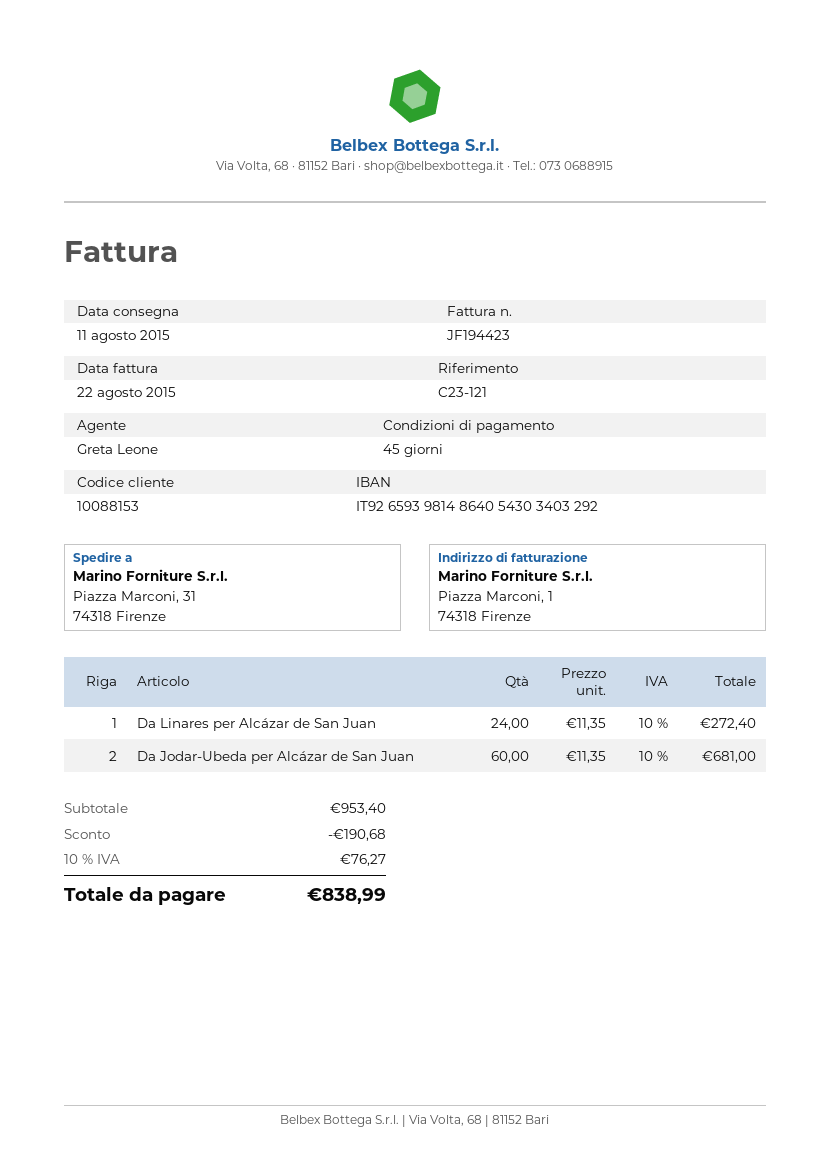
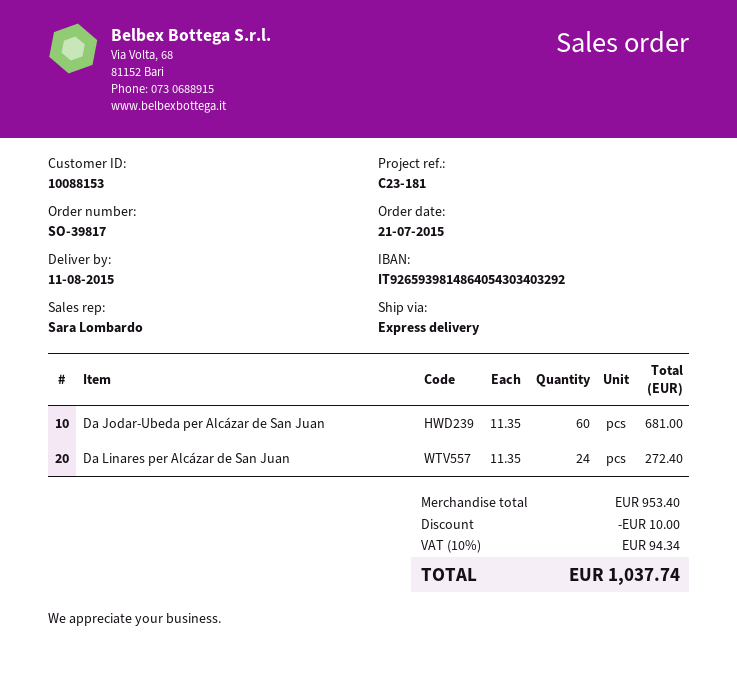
reference: C23-121 -> C23-181
sales rep: Greta Leone -> Sara Lombardo
discount: 190.68 -> 10.00
tax: 10% = 76.27 -> 10% = 94.34
total: 838.99 -> 1037.74

